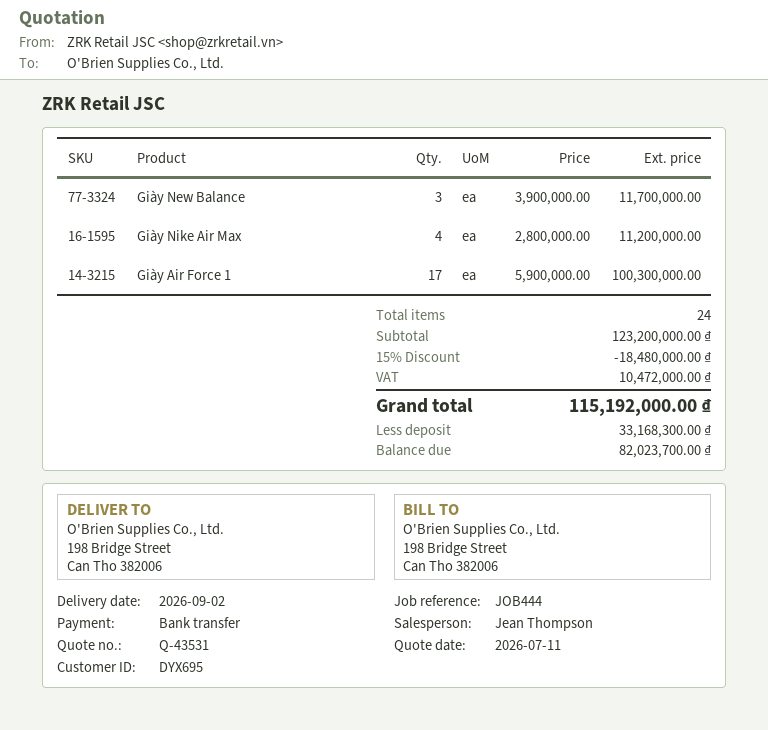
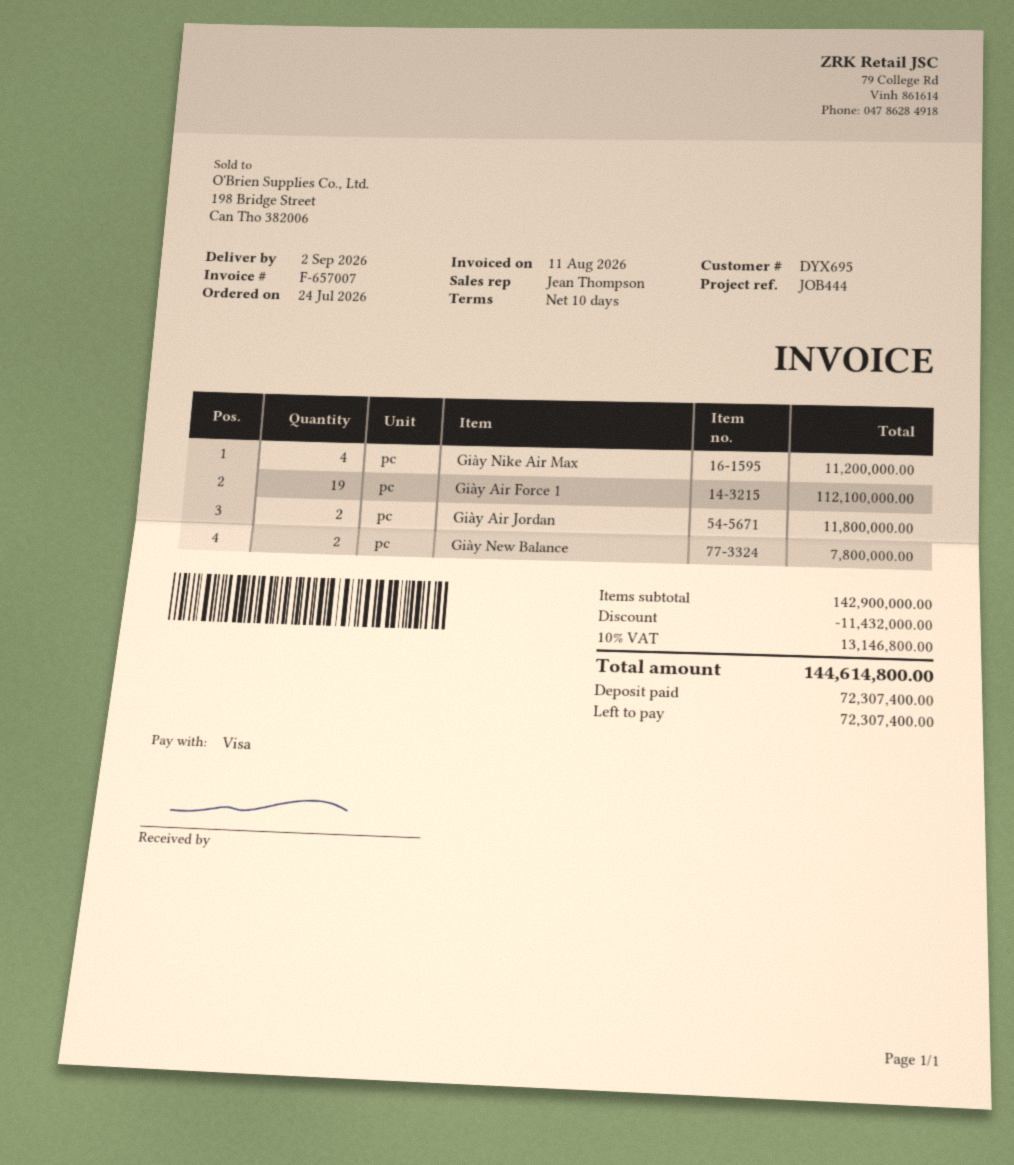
payment method: bank transfer -> Visa
Giày New Balance: 3 for 11700000.00 -> 2 for 7800000.00
Giày Air Force 1: 17 for 100300000.00 -> 19 for 112100000.00
Giày Air Jordan: none -> 2 for 11800000.00
subtotal: 123200000.00 -> 142900000.00
discount: 18480000.00 -> 11432000.00
tax: 10472000.00 -> 13146800.00
total: 115192000.00 -> 144614800.00
deposit: 33168300.00 -> 72307400.00
balance: 82023700.00 -> 72307400.00

